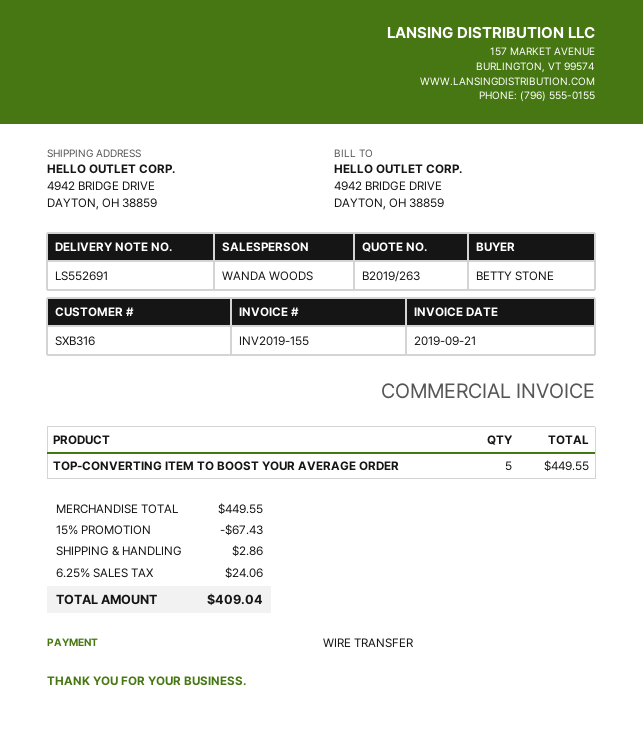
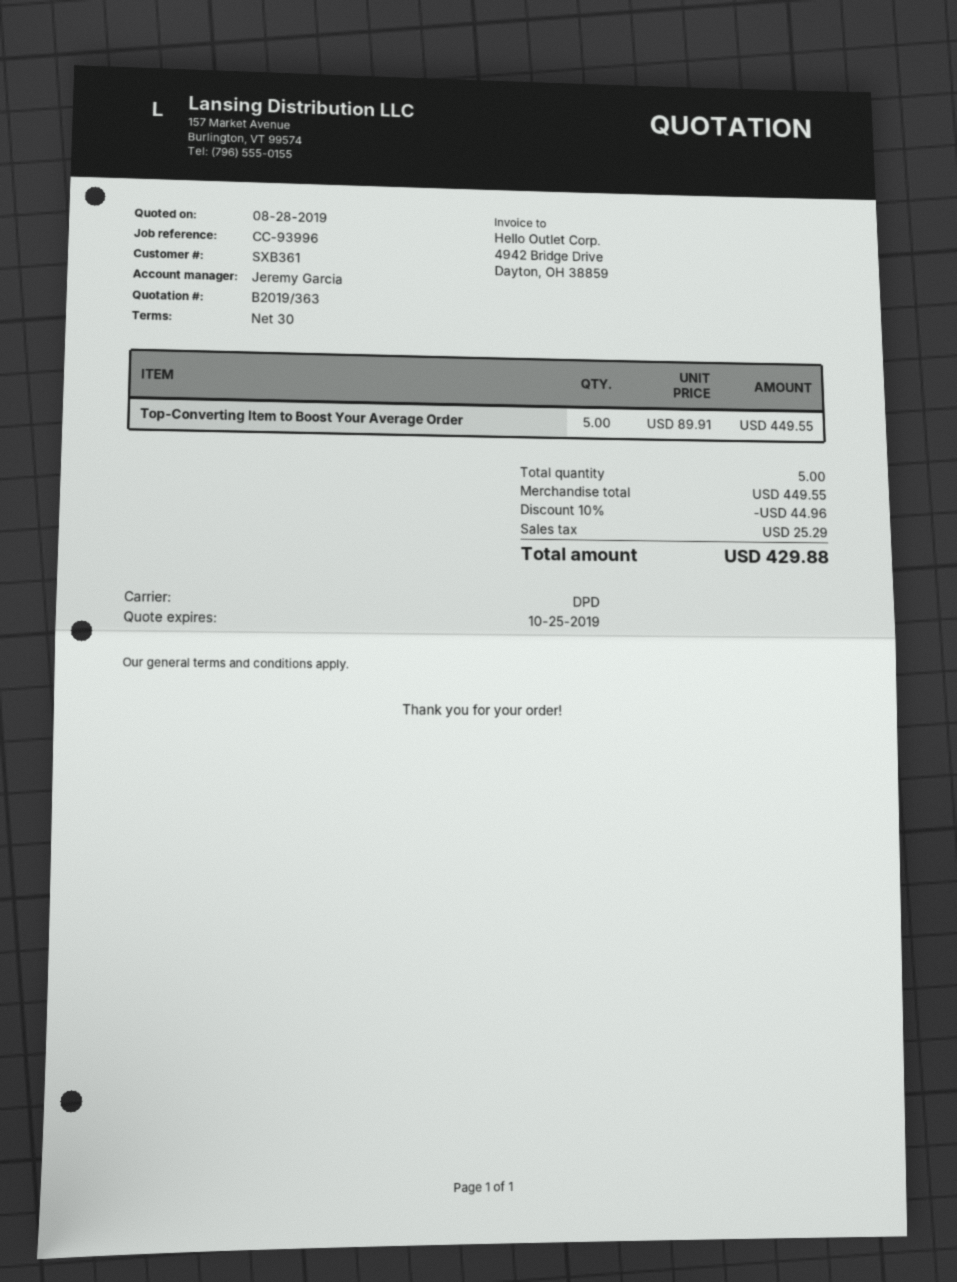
quote number: B2019/263 -> B2019/363
customer number: SXB316 -> SXB361
sales rep: WANDA WOODS -> Jeremy Garcia
discount: 15% = 67.43 -> 10% = 44.96
shipping: 2.86 -> none
tax: 24.06 -> 25.29
total: 409.04 -> 429.88

